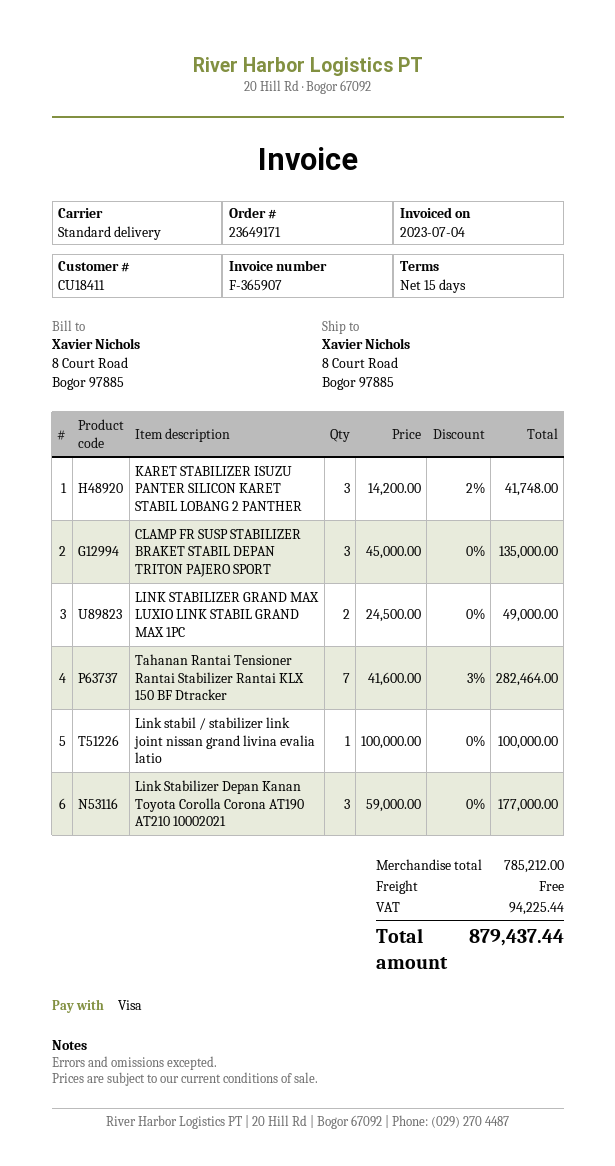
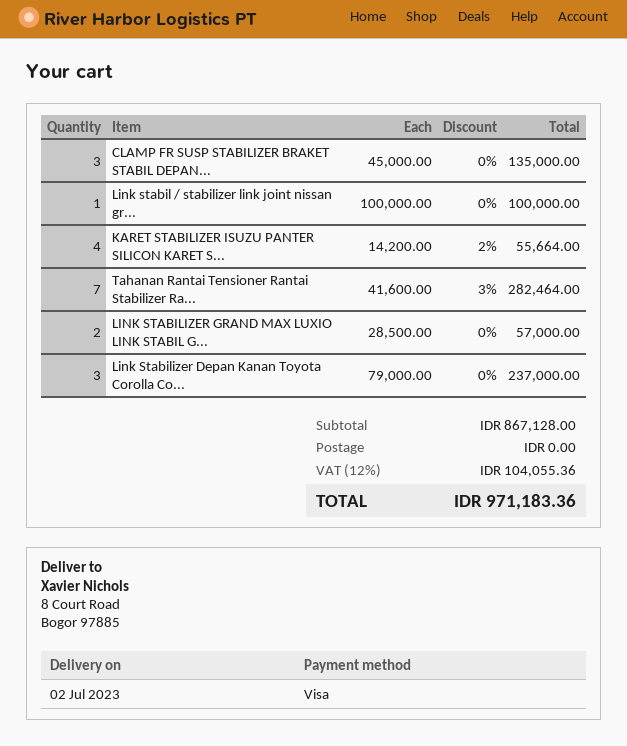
KARET STABILIZER ISUZU PANTER SILICON KARET STABIL LOBANG 2 PANTHER: 3 x 14200.00 - 2% = 41748.00 -> 4 x 14200.00 - 2% = 55664.00
LINK STABILIZER GRAND MAX LUXIO LINK STABIL GRAND MAX 1PC: 2 x 24500.00 = 49000.00 -> 2 x 28500.00 = 57000.00
Link Stabilizer Depan Kanan Toyota Corolla Corona AT190 AT210 10002021: 3 x 59000.00 = 177000.00 -> 3 x 79000.00 = 237000.00
subtotal: 785212.00 -> 867128.00
tax: 94225.44 -> 104055.36
total: 879437.44 -> 971183.36

